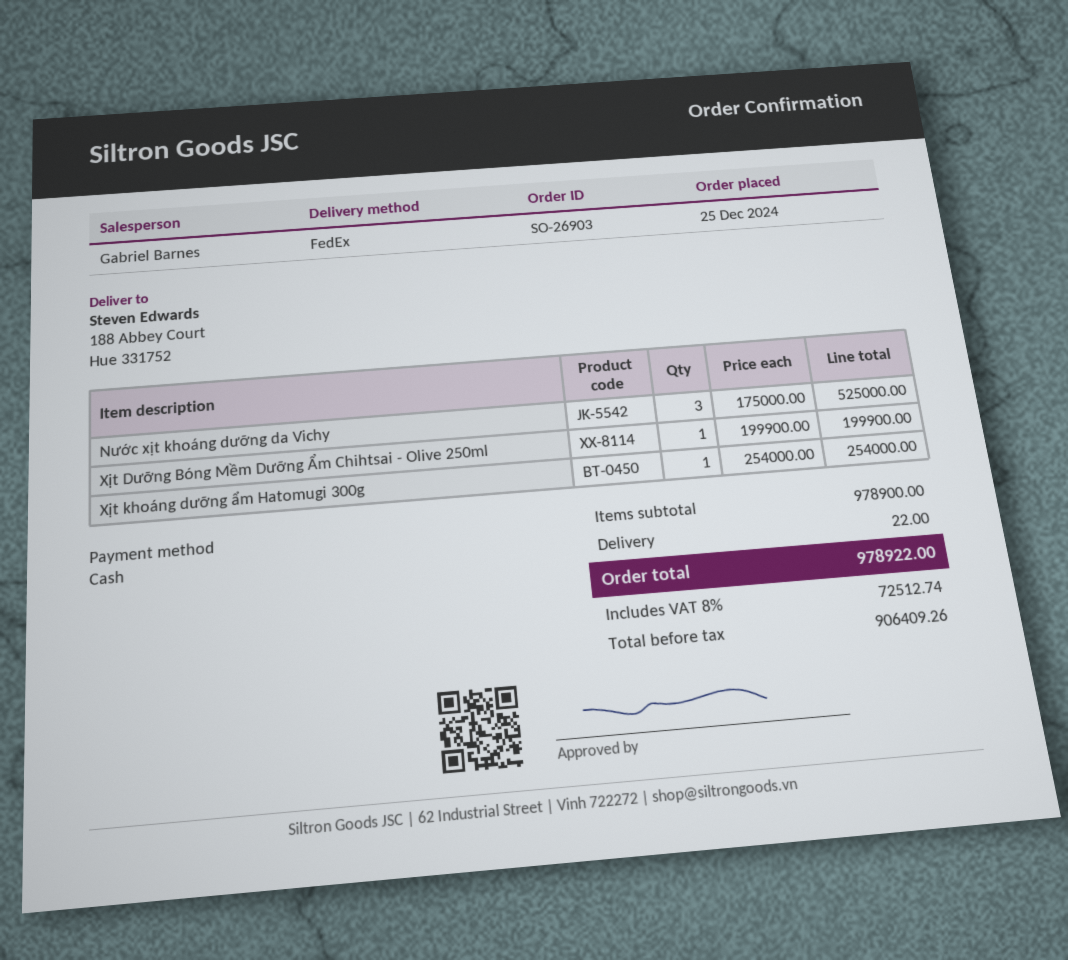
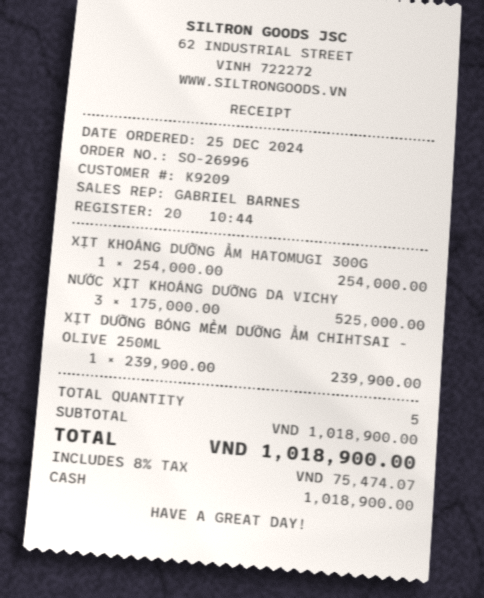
order number: SO-26903 -> SO-26996
Xịt Dưỡng Bóng Mềm Dưỡng Ẩm Chihtsai - Olive 250ml: 1 x 199900.00 = 199900.00 -> 1 x 239900.00 = 239900.00
subtotal: 978900.00 -> 1018900.00
shipping: 22.00 -> none
tax: 8% = 72512.74 -> 8% = 75474.07
total: 978922.00 -> 1018900.00

